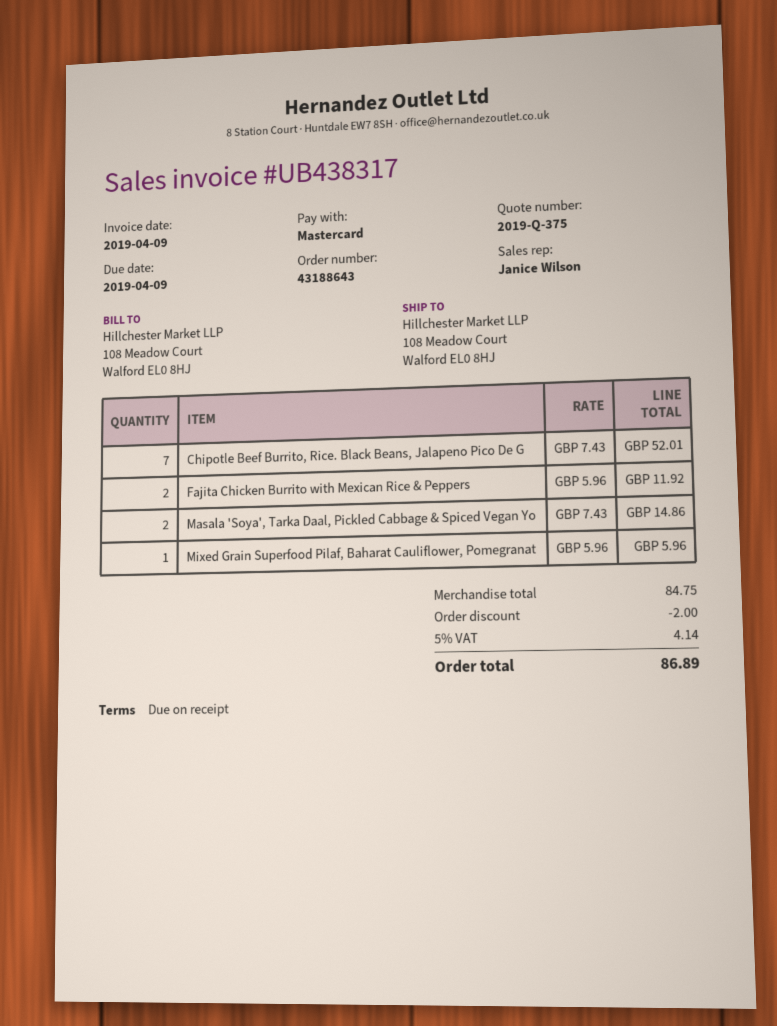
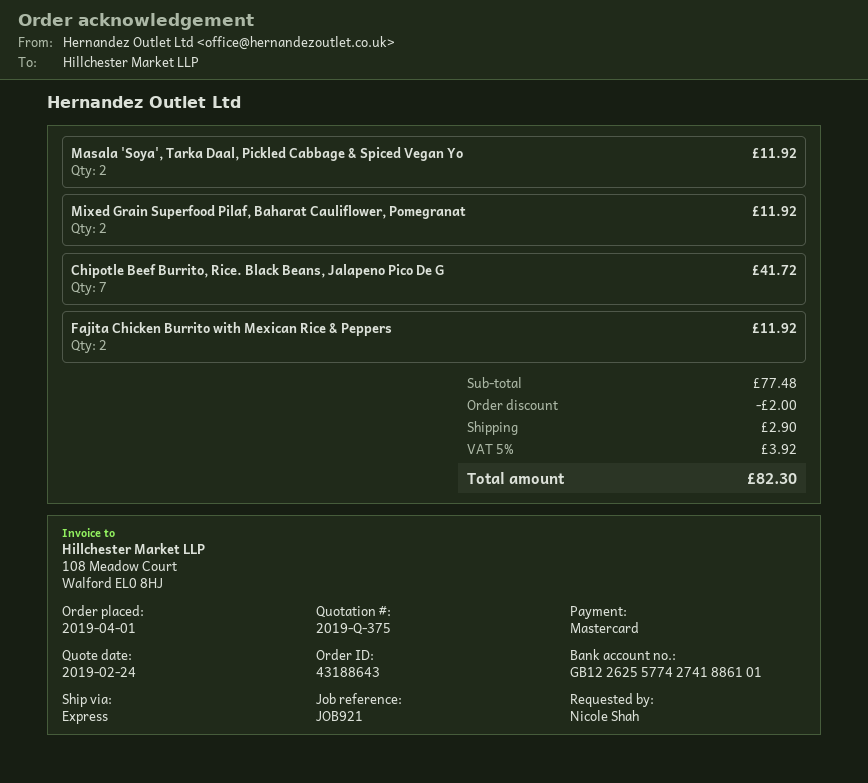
Chipotle Beef Burrito, Rice. Black Beans, Jalapeno Pico De G: 7 for 52.01 -> 7 for 41.72
Masala 'Soya', Tarka Daal, Pickled Cabbage & Spiced Vegan Yo: 2 for 14.86 -> 2 for 11.92
Mixed Grain Superfood Pilaf, Baharat Cauliflower, Pomegranat: 1 for 5.96 -> 2 for 11.92
subtotal: 84.75 -> 77.48
shipping: none -> 2.90
tax: 5% = 4.14 -> 5% = 3.92
total: 86.89 -> 82.30

